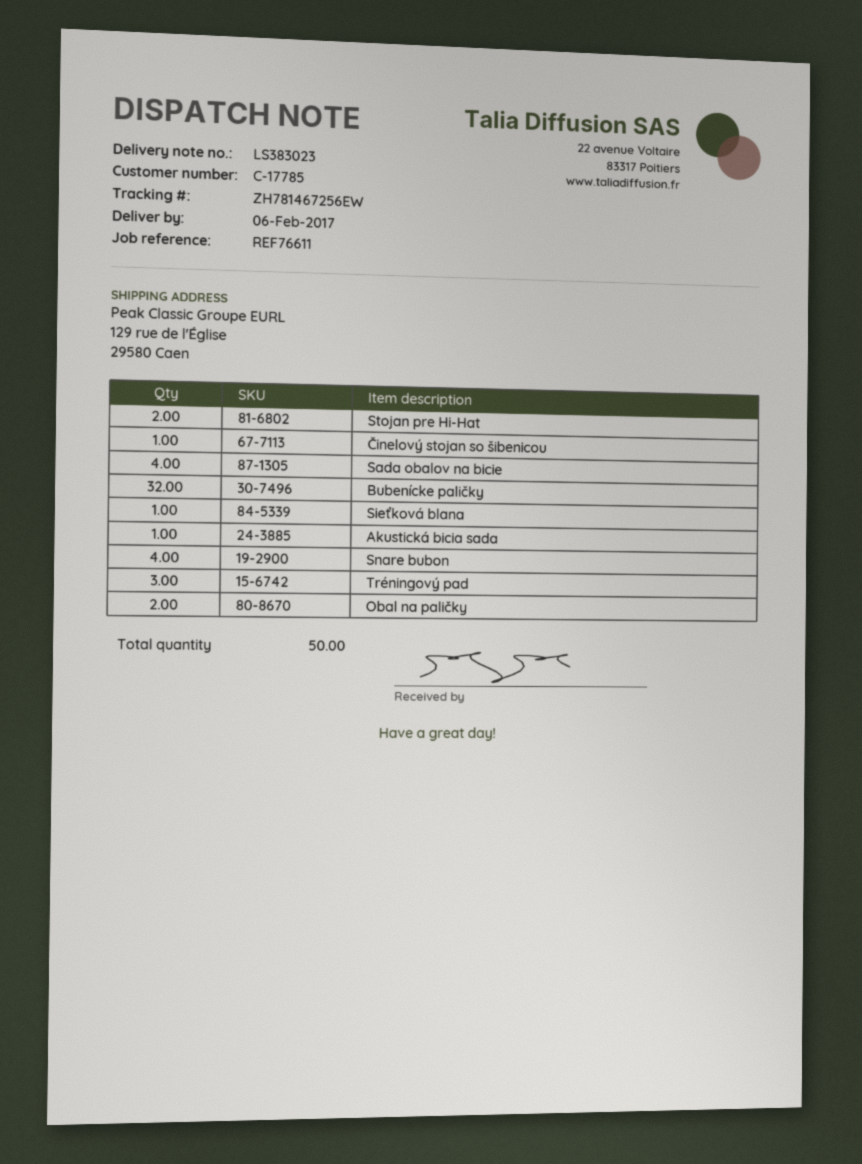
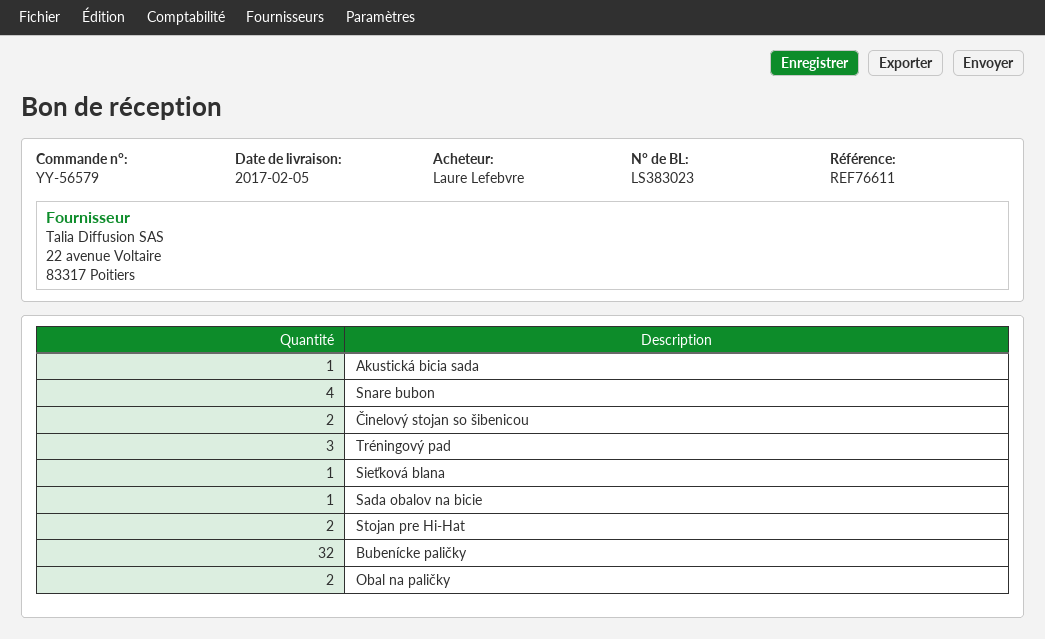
delivery date: 2017-02-06 -> 2017-02-05
Činelový stojan so šibenicou: 1 -> 2
Sada obalov na bicie: 4 -> 1

